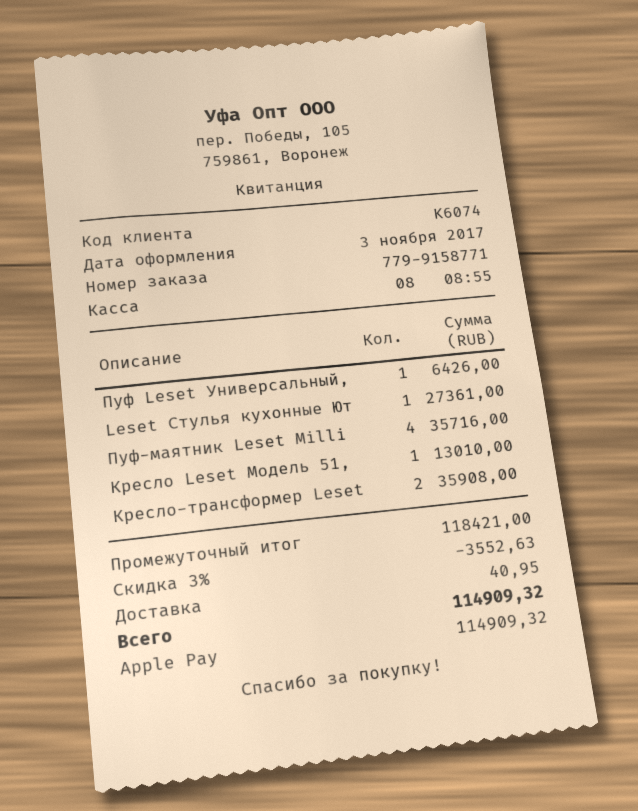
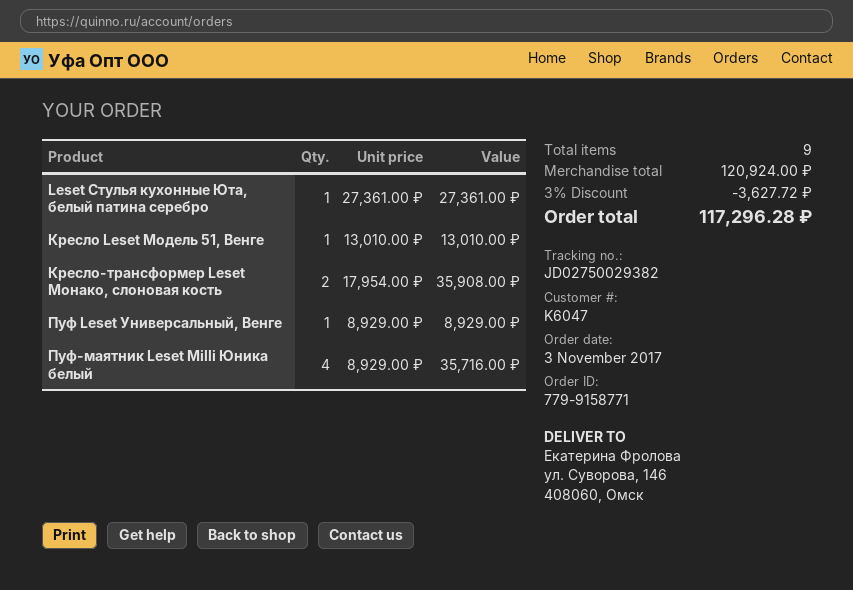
customer number: K6074 -> K6047
Пуф Leset Универсальный,: 1 for 6426.00 -> 1 for 8929.00
subtotal: 118421.00 -> 120924.00
discount: 3% = 3552.63 -> 3% = 3627.72
shipping: 40.95 -> none
total: 114909.32 -> 117296.28

